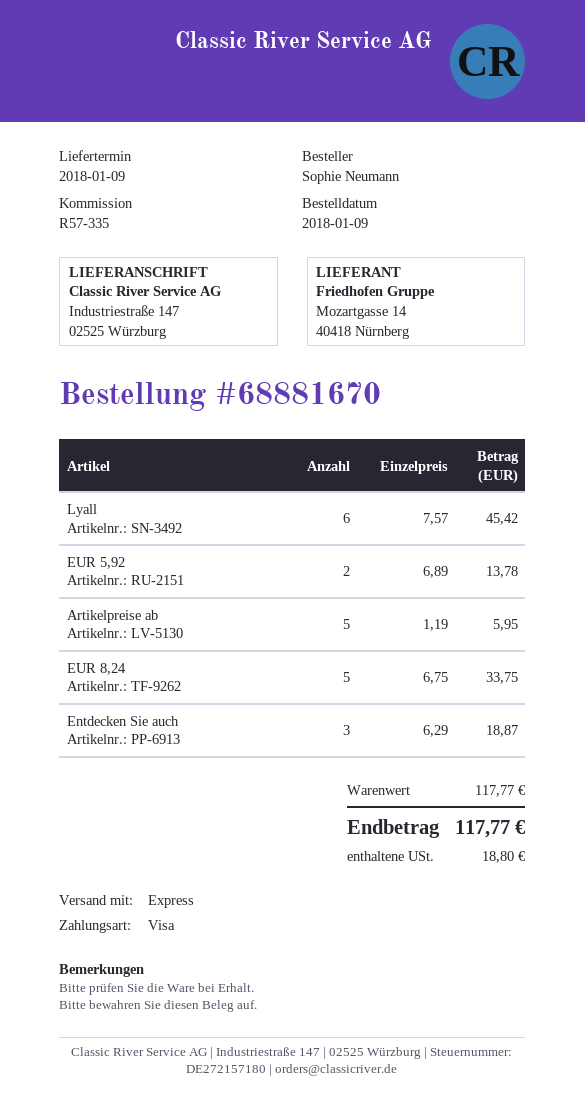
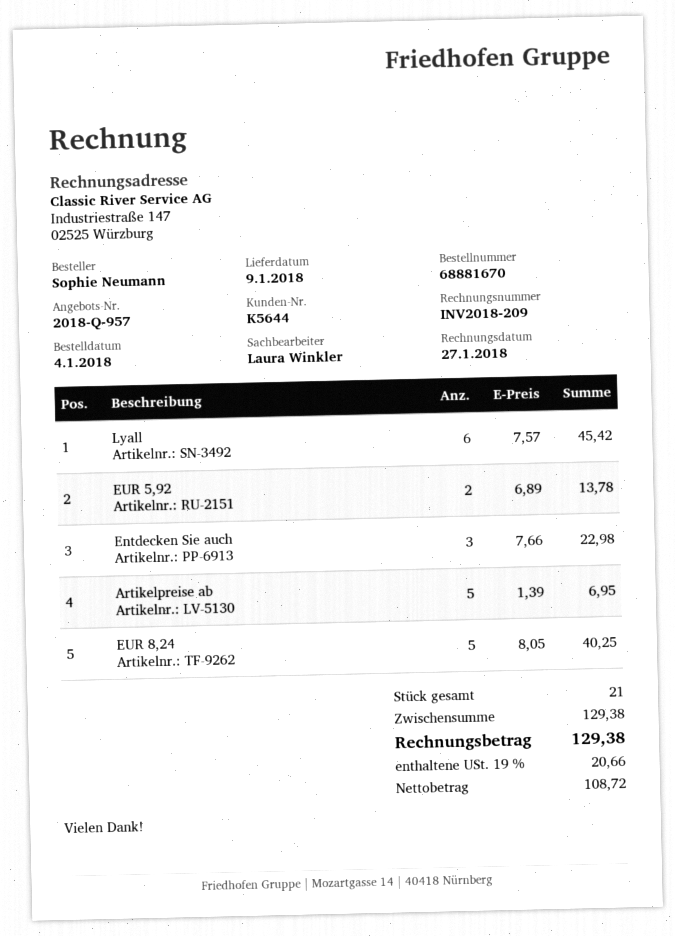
order date: 2018-01-09 -> 2018-01-04
Artikelpreise ab: 5 x 1.19 = 5.95 -> 5 x 1.39 = 6.95
EUR 8,24: 5 x 6.75 = 33.75 -> 5 x 8.05 = 40.25
Entdecken Sie auch: 3 x 6.29 = 18.87 -> 3 x 7.66 = 22.98
subtotal: 117.77 -> 129.38
tax: 18.80 -> 20.66
total: 117.77 -> 129.38

